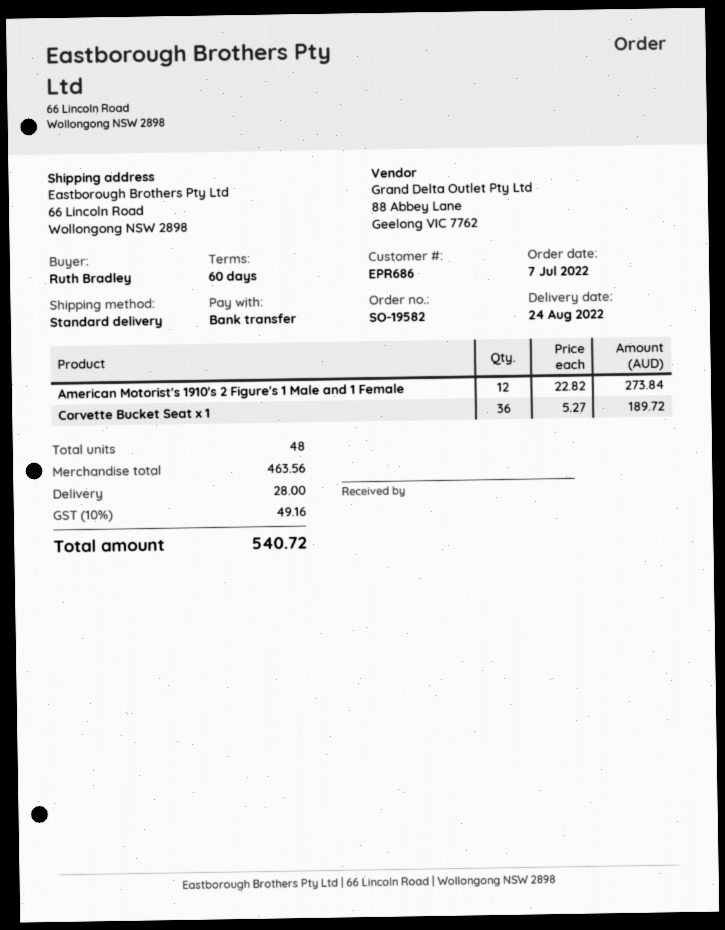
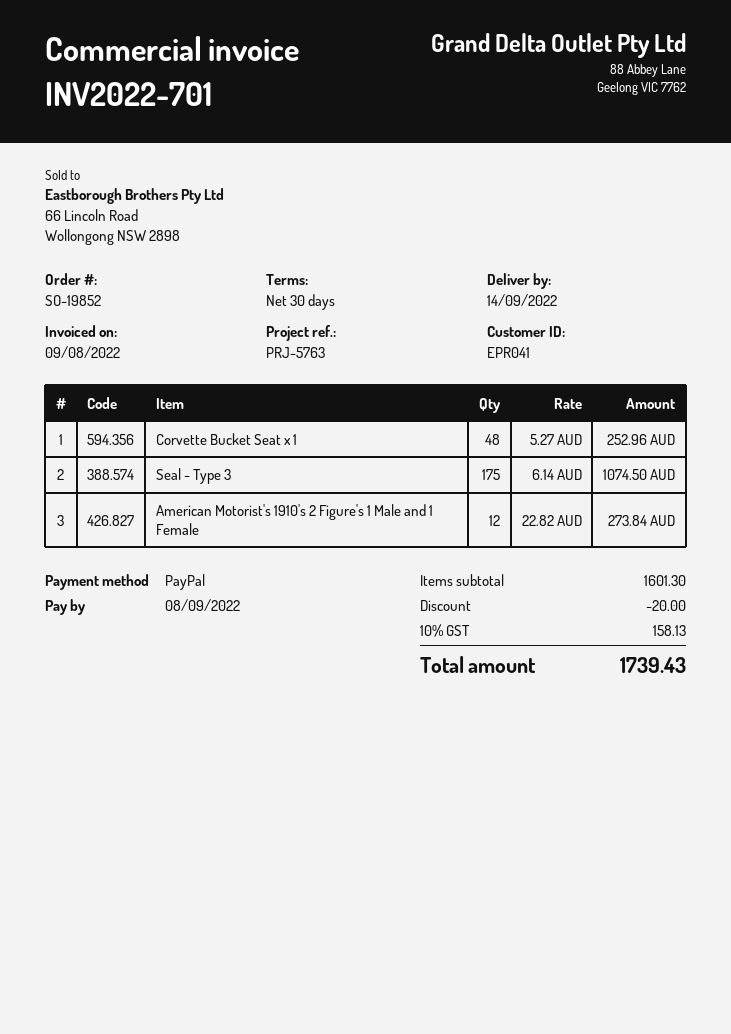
order number: SO-19582 -> SO-19852
delivery date: 2022-08-24 -> 2022-09-14
payment terms: 60 days -> 30 days
customer number: EPR686 -> EPR041
payment method: bank transfer -> PayPal
Corvette Bucket Seat x 1: 36 x 5.27 = 189.72 -> 48 x 5.27 = 252.96
Seal - Type 3: none -> 175 x 6.14 = 1074.50
subtotal: 463.56 -> 1601.30
discount: none -> 20.00
shipping: 28.00 -> none
tax: 10% = 49.16 -> 10% = 158.13
total: 540.72 -> 1739.43

